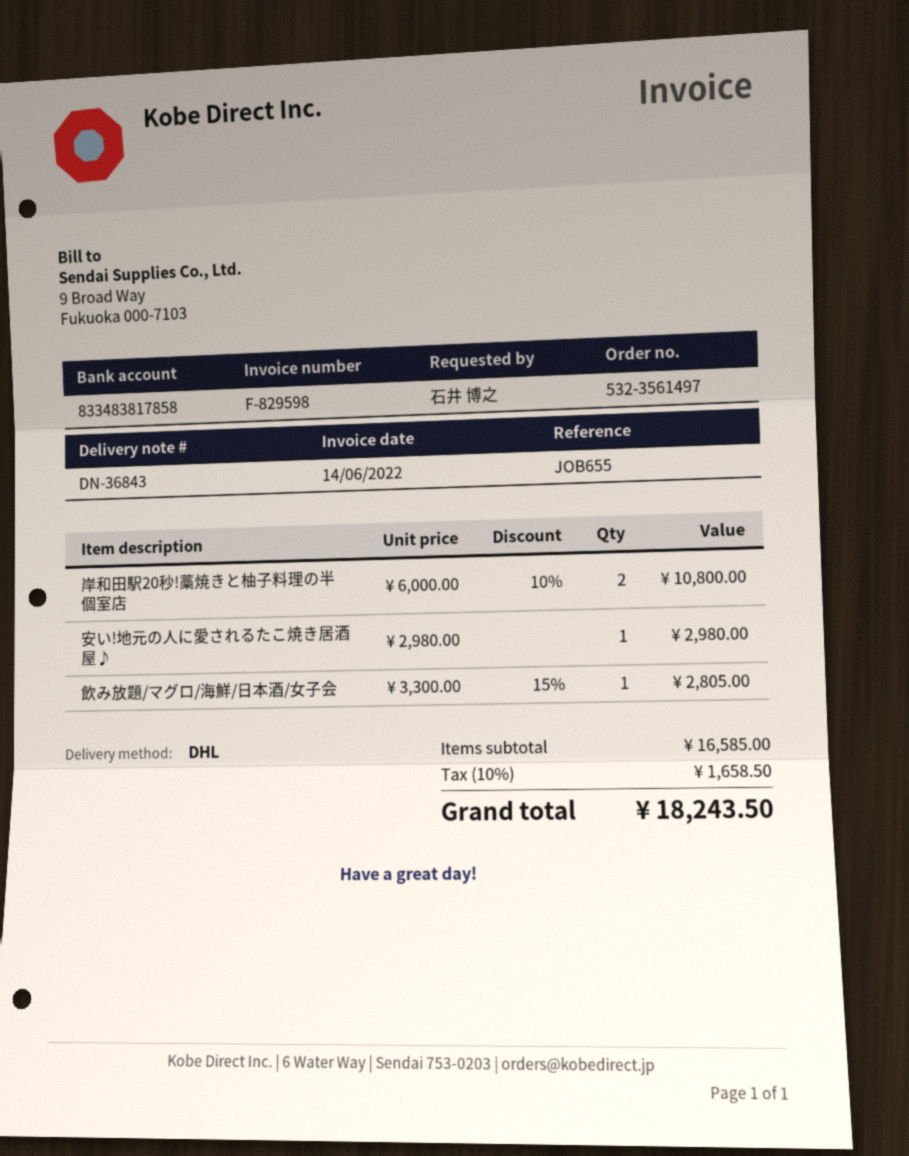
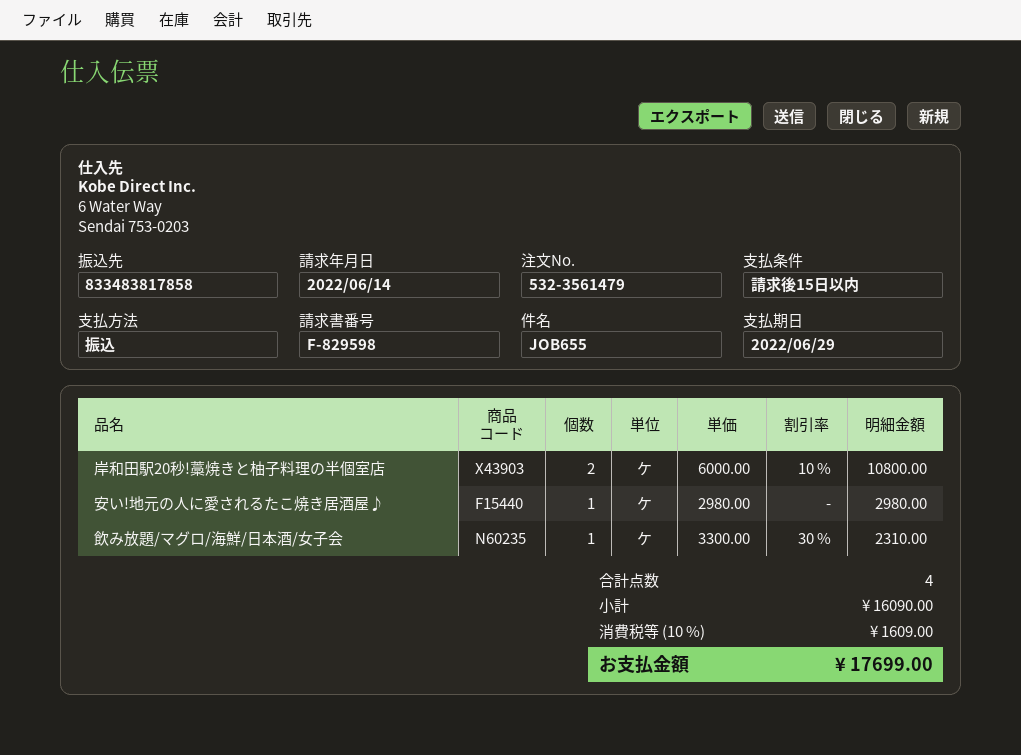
order number: 532-3561497 -> 532-3561479
飲み放題/マグロ/海鮮/日本酒/女子会: 1 x 3300.00 - 15% = 2805.00 -> 1 x 3300.00 - 30% = 2310.00
subtotal: 16585.00 -> 16090.00
tax: 10% = 1658.50 -> 10% = 1609.00
total: 18243.50 -> 17699.00

